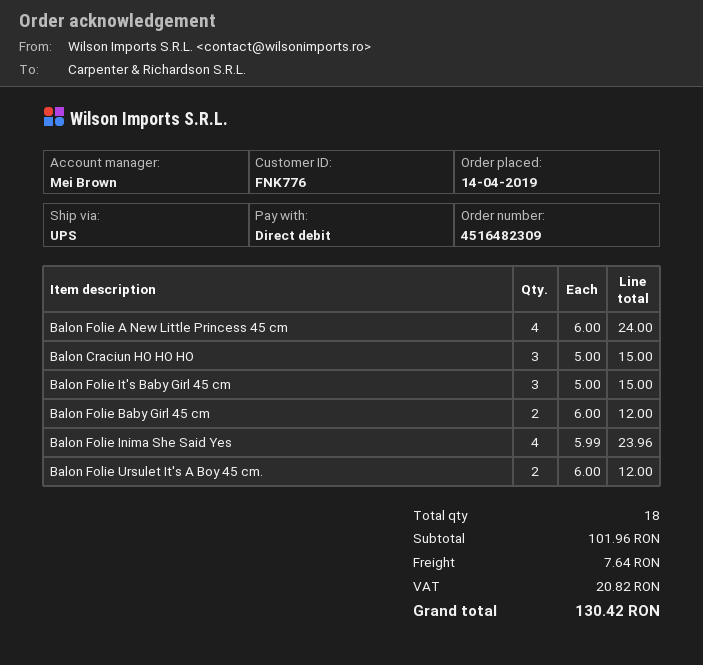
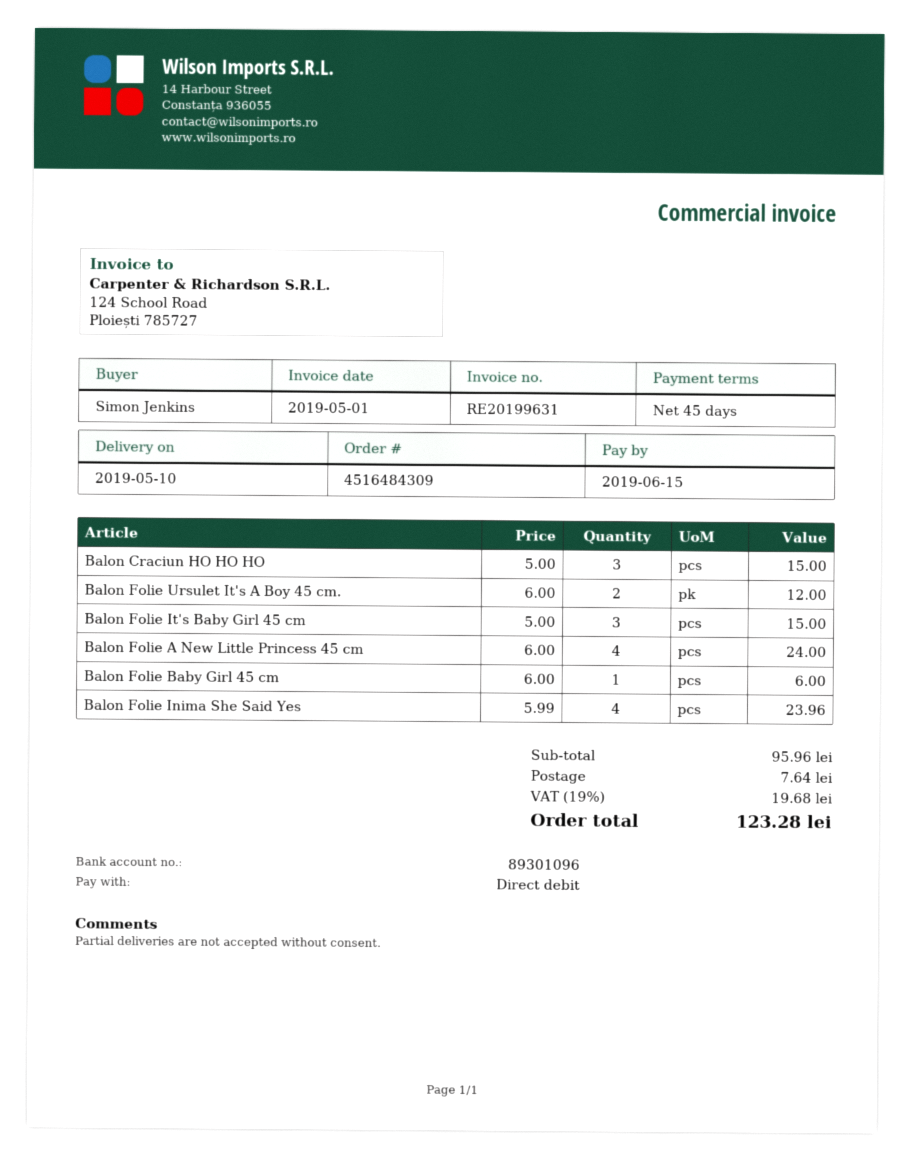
order number: 4516482309 -> 4516484309
Balon Folie Baby Girl 45 cm: 2 x 6.00 = 12.00 -> 1 x 6.00 = 6.00
subtotal: 101.96 -> 95.96
tax: 20.82 -> 19.68
total: 130.42 -> 123.28

